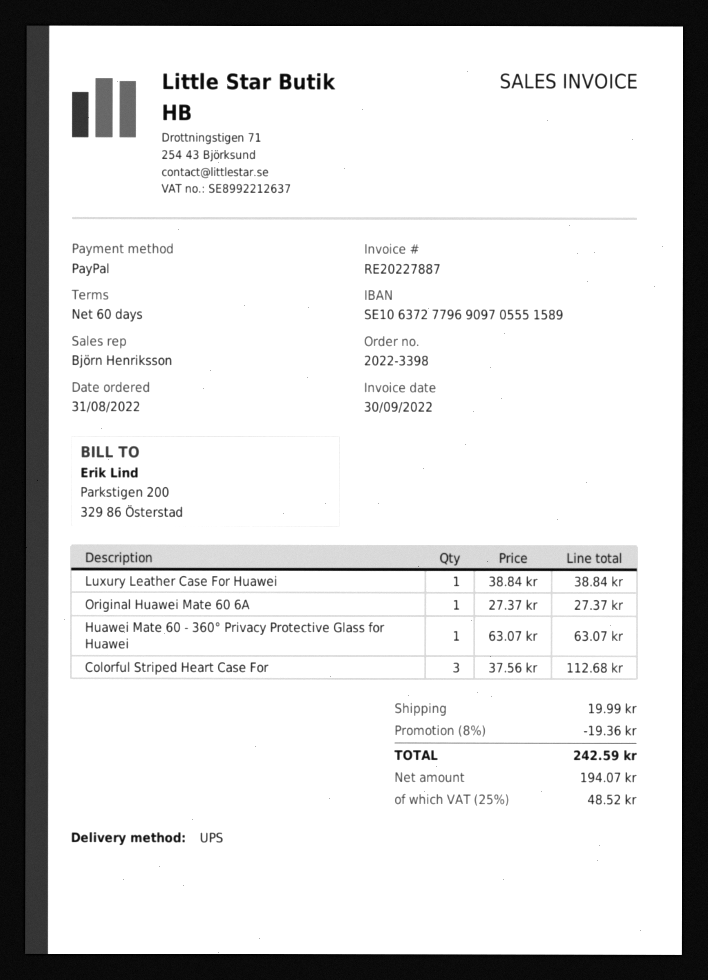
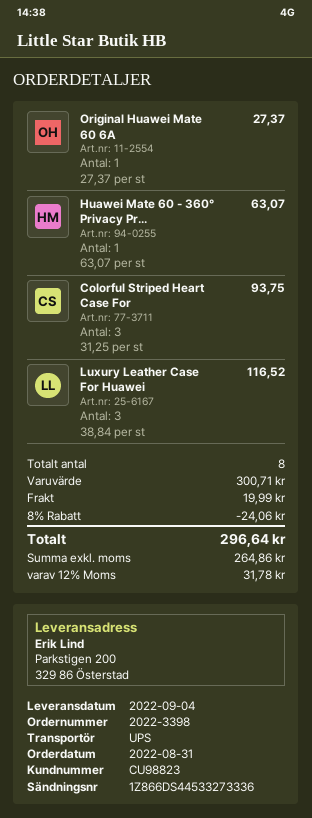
Luxury Leather Case For Huawei: 1 x 38.84 = 38.84 -> 3 x 38.84 = 116.52
Colorful Striped Heart Case For: 3 x 37.56 = 112.68 -> 3 x 31.25 = 93.75
discount: 8% = 19.36 -> 8% = 24.06
net: 194.07 -> 264.86
tax: 25% = 48.52 -> 12% = 31.78
total: 242.59 -> 296.64

